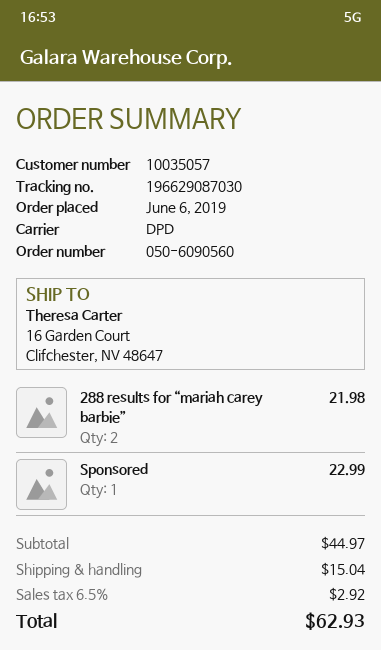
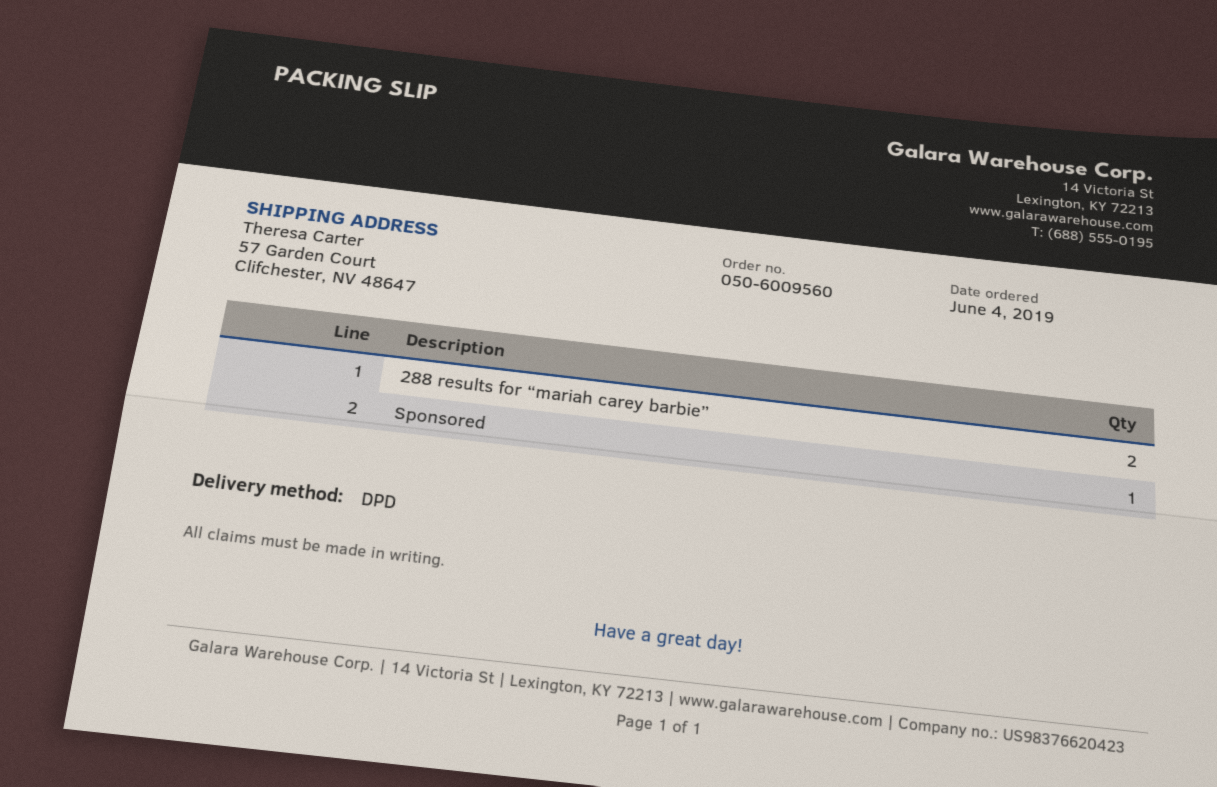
order number: 050-6090560 -> 050-6009560
order date: 2019-06-06 -> 2019-06-04
ship to: 16 Garden Court, Clifchester, NV 48647 -> 57 Garden Court, Clifchester, NV 48647

